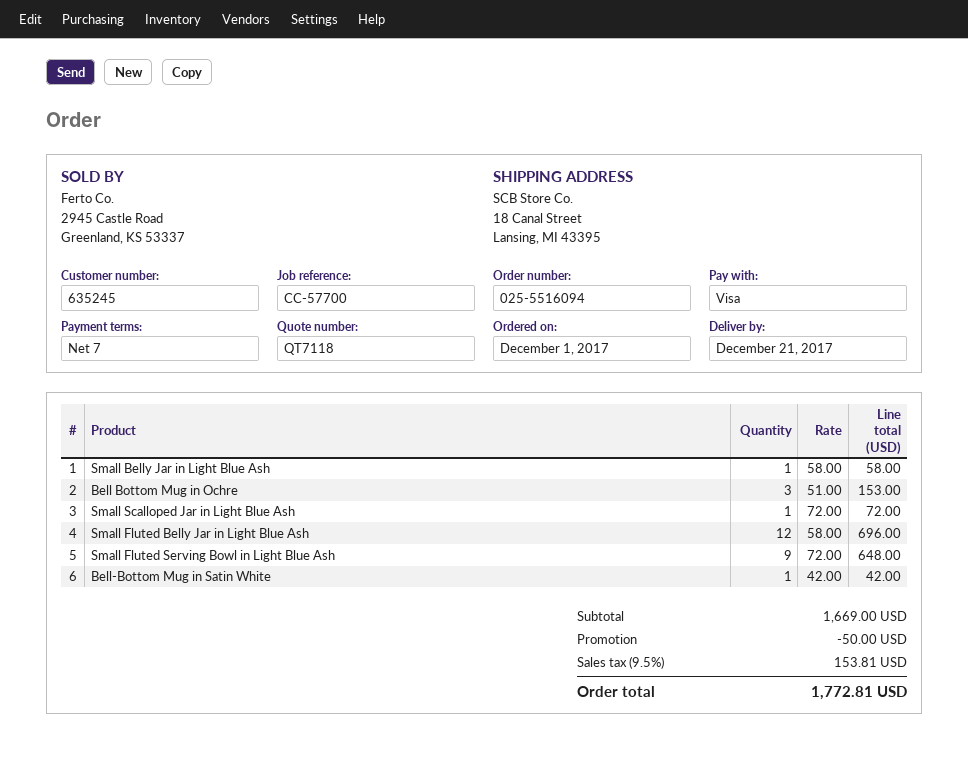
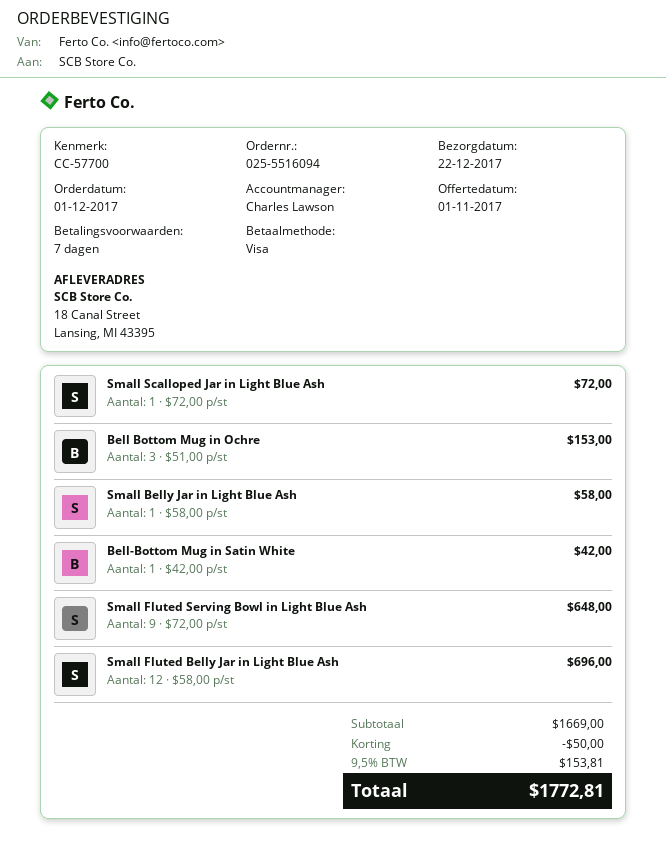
delivery date: 2017-12-21 -> 2017-12-22

